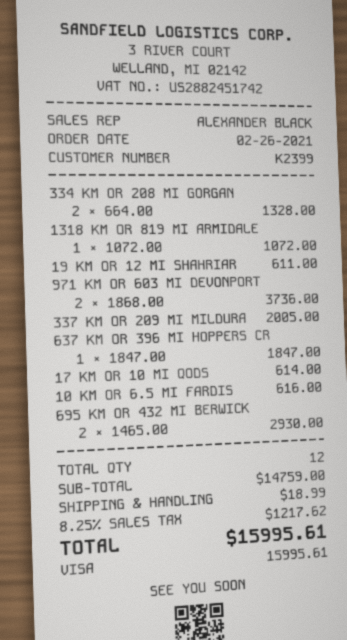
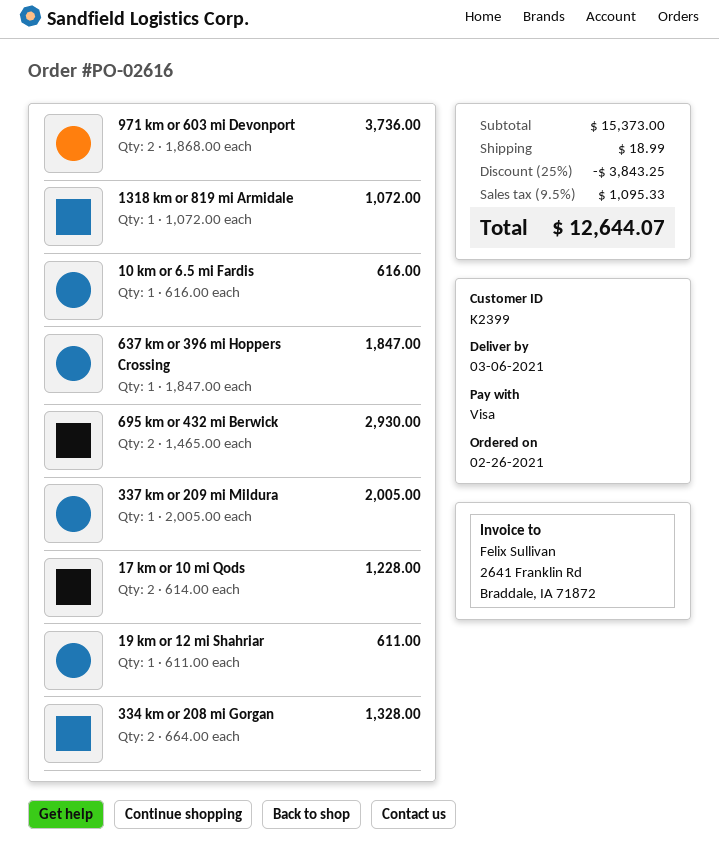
17 KM OR 10 MI QODS: 1 x 614.00 = 614.00 -> 2 x 614.00 = 1228.00
subtotal: 14759.00 -> 15373.00
discount: none -> 25% = 3843.25
tax: 8.25% = 1217.62 -> 9.5% = 1095.33
total: 15995.61 -> 12644.07

